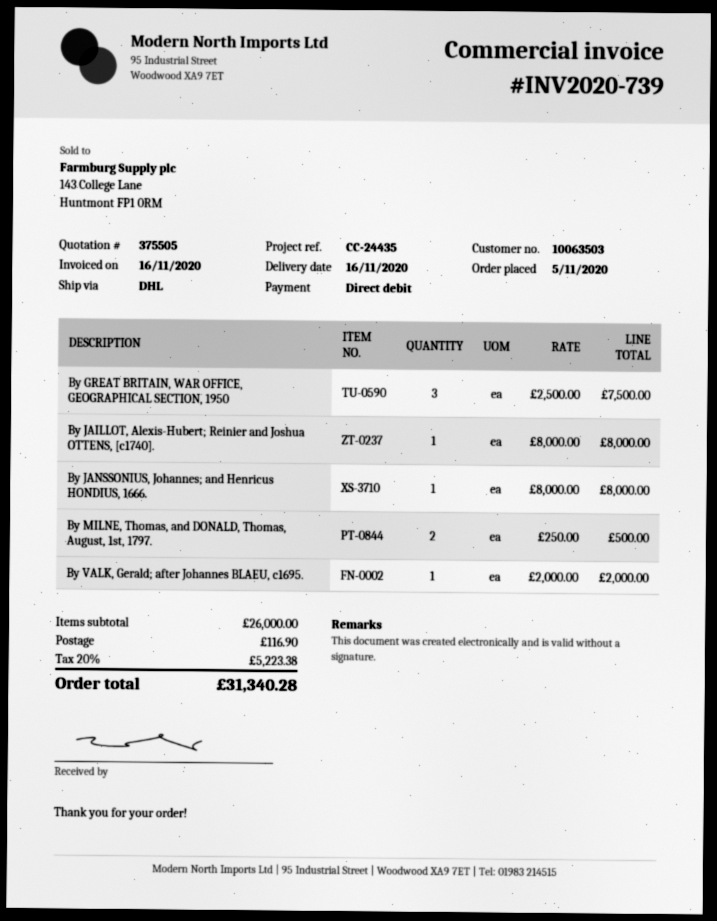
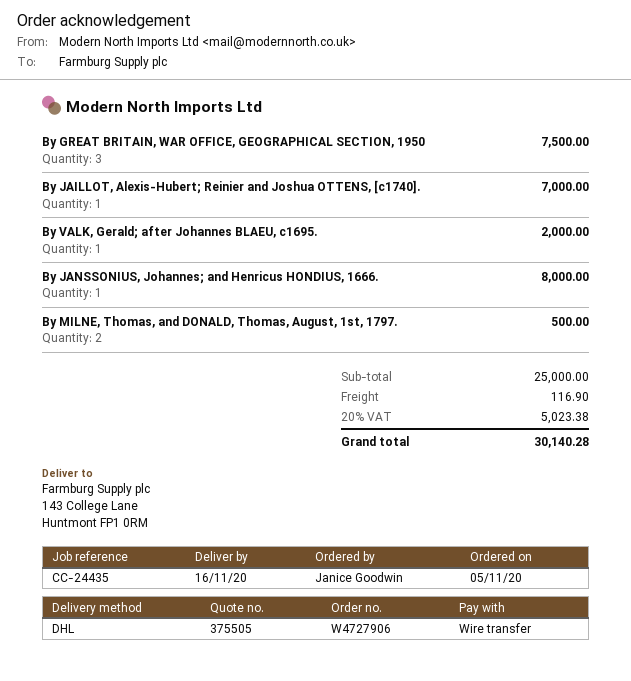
payment method: direct debit -> bank transfer
By JAILLOT, Alexis-Hubert; Reinier and Joshua OTTENS, [c1740].: 1 for 8000.00 -> 1 for 7000.00
subtotal: 26000.00 -> 25000.00
tax: 20% = 5223.38 -> 20% = 5023.38
total: 31340.28 -> 30140.28

